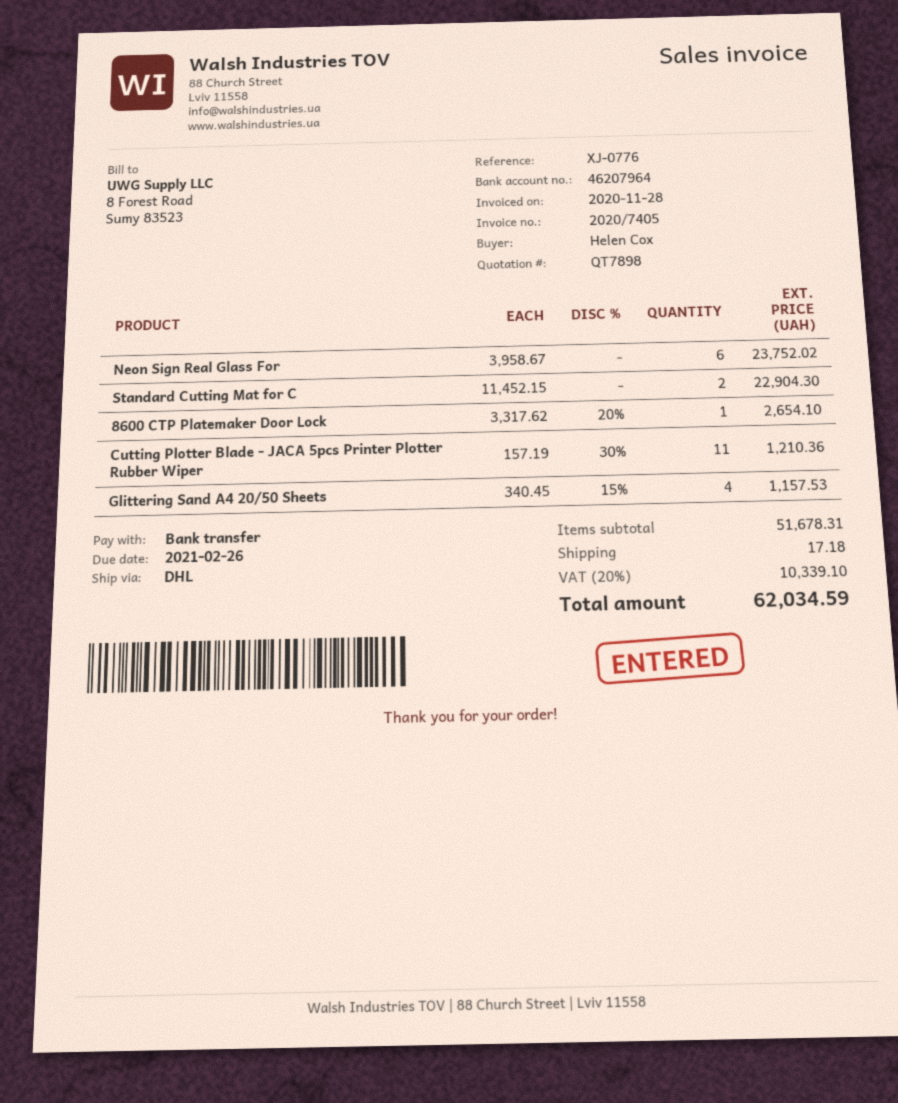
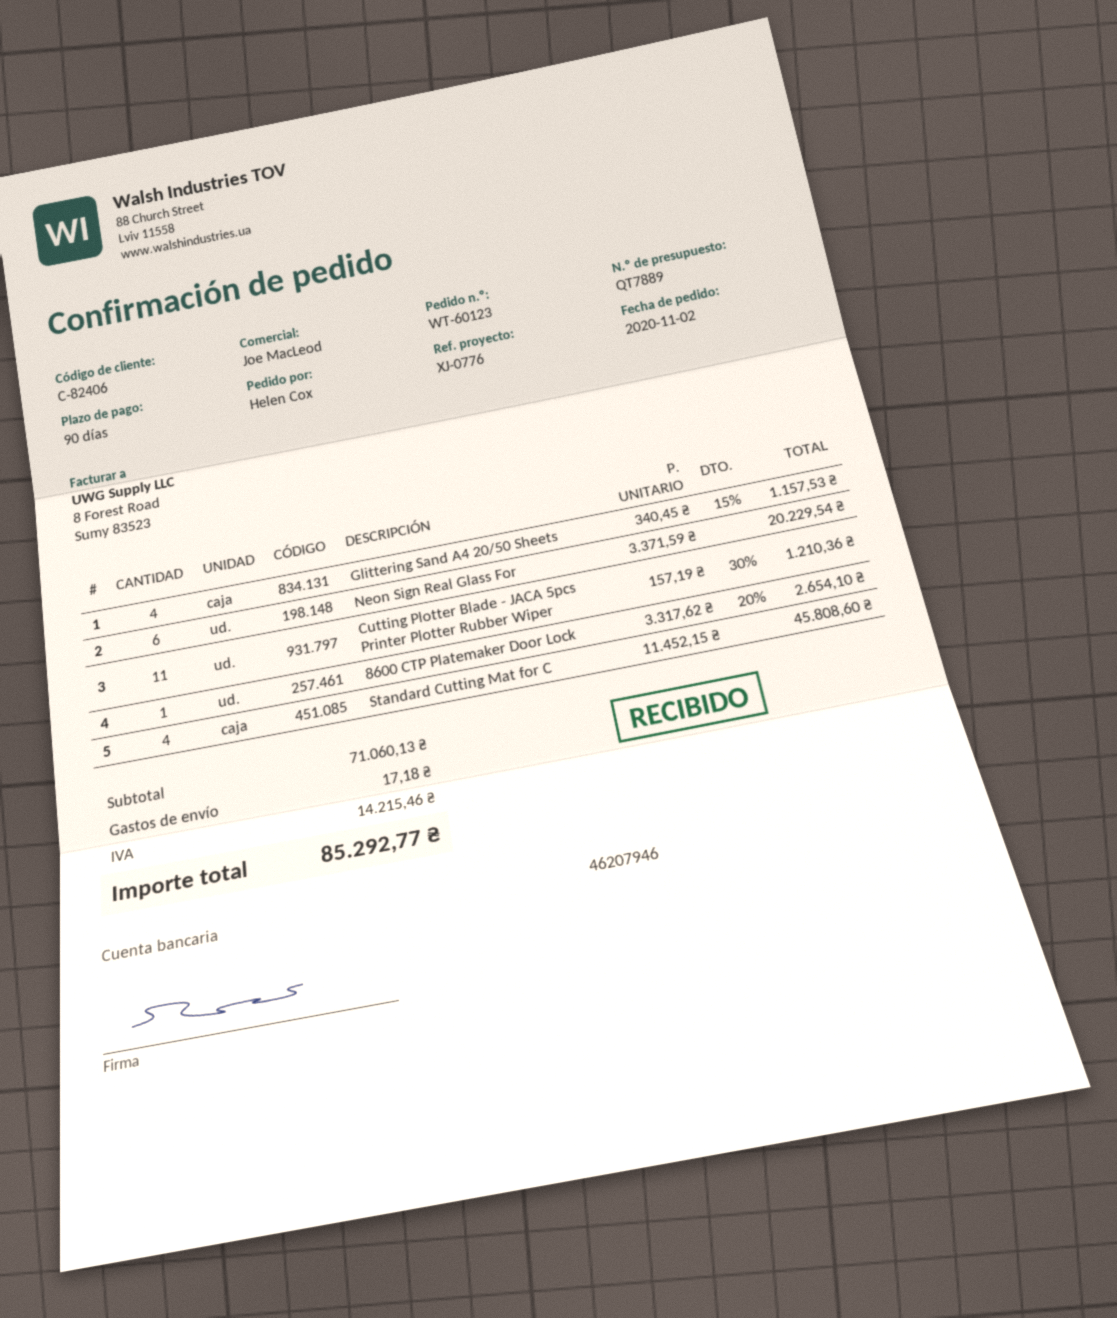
quote number: QT7898 -> QT7889
bank account: 46207964 -> 46207946
Neon Sign Real Glass For: 6 x 3958.67 = 23752.02 -> 6 x 3371.59 = 20229.54
Standard Cutting Mat for C: 2 x 11452.15 = 22904.30 -> 4 x 11452.15 = 45808.60
subtotal: 51678.31 -> 71060.13
tax: 10339.10 -> 14215.46
total: 62034.59 -> 85292.77

